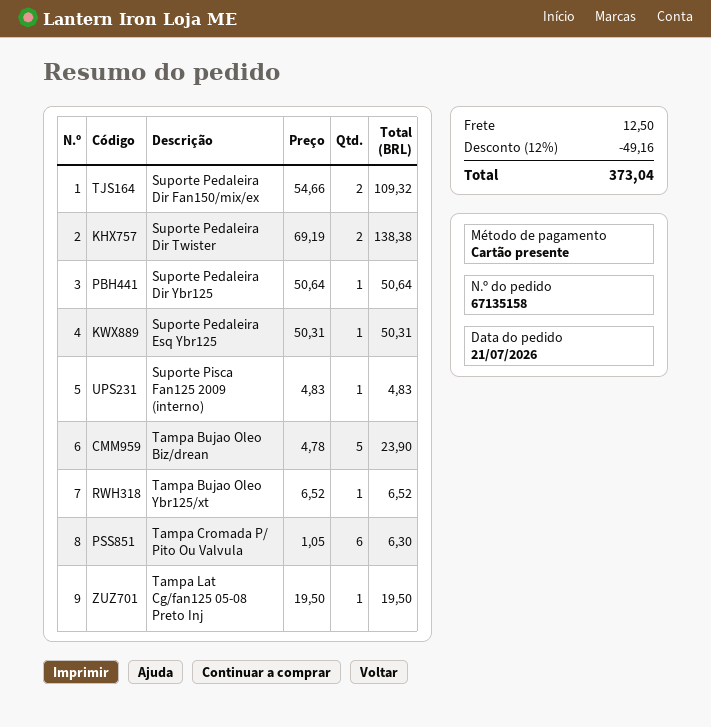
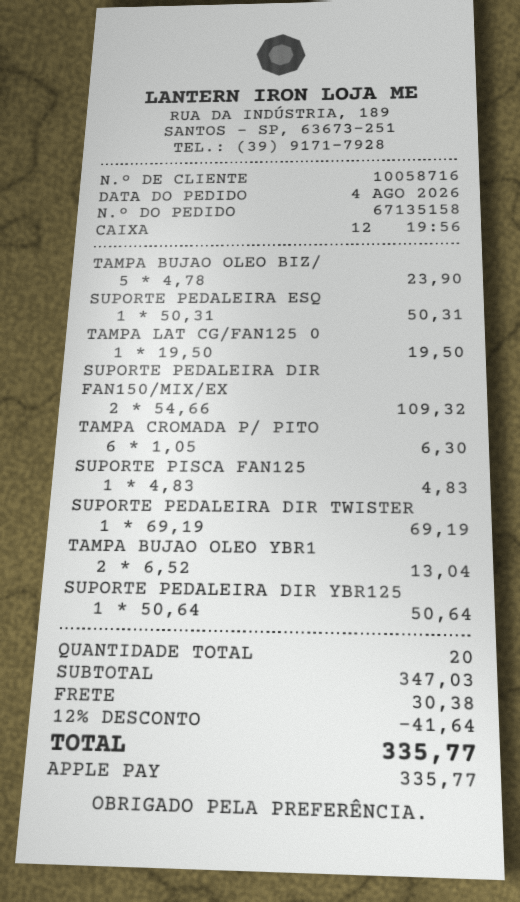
order date: 2026-07-21 -> 2026-08-04
payment method: gift card -> Apple Pay
Suporte Pedaleira Dir Twister: 2 x 69.19 = 138.38 -> 1 x 69.19 = 69.19
Tampa Bujao Oleo Ybr125/xt: 1 x 6.52 = 6.52 -> 2 x 6.52 = 13.04
discount: 12% = 49.16 -> 12% = 41.64
shipping: 12.50 -> 30.38
total: 373.04 -> 335.77

